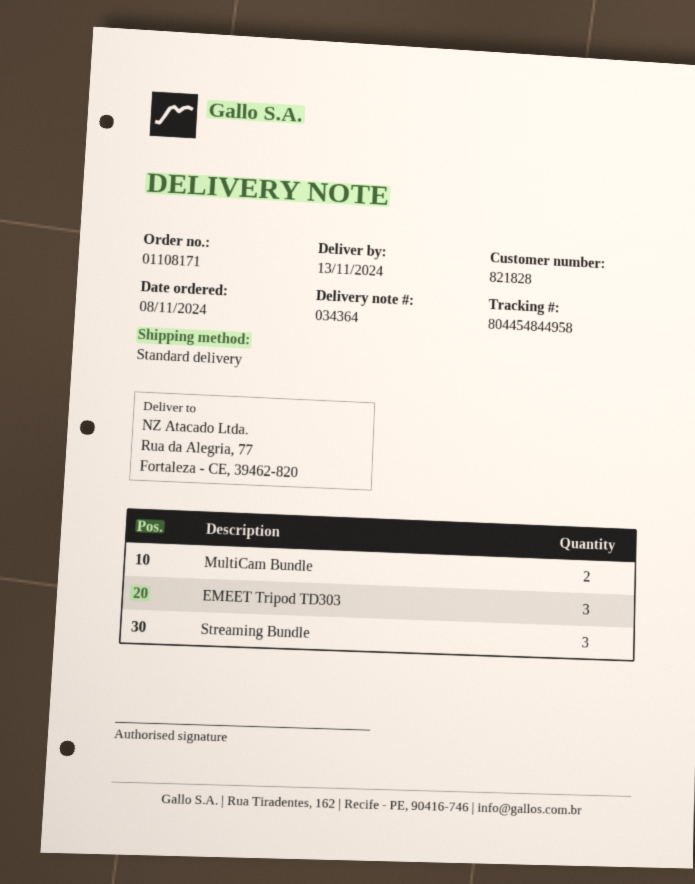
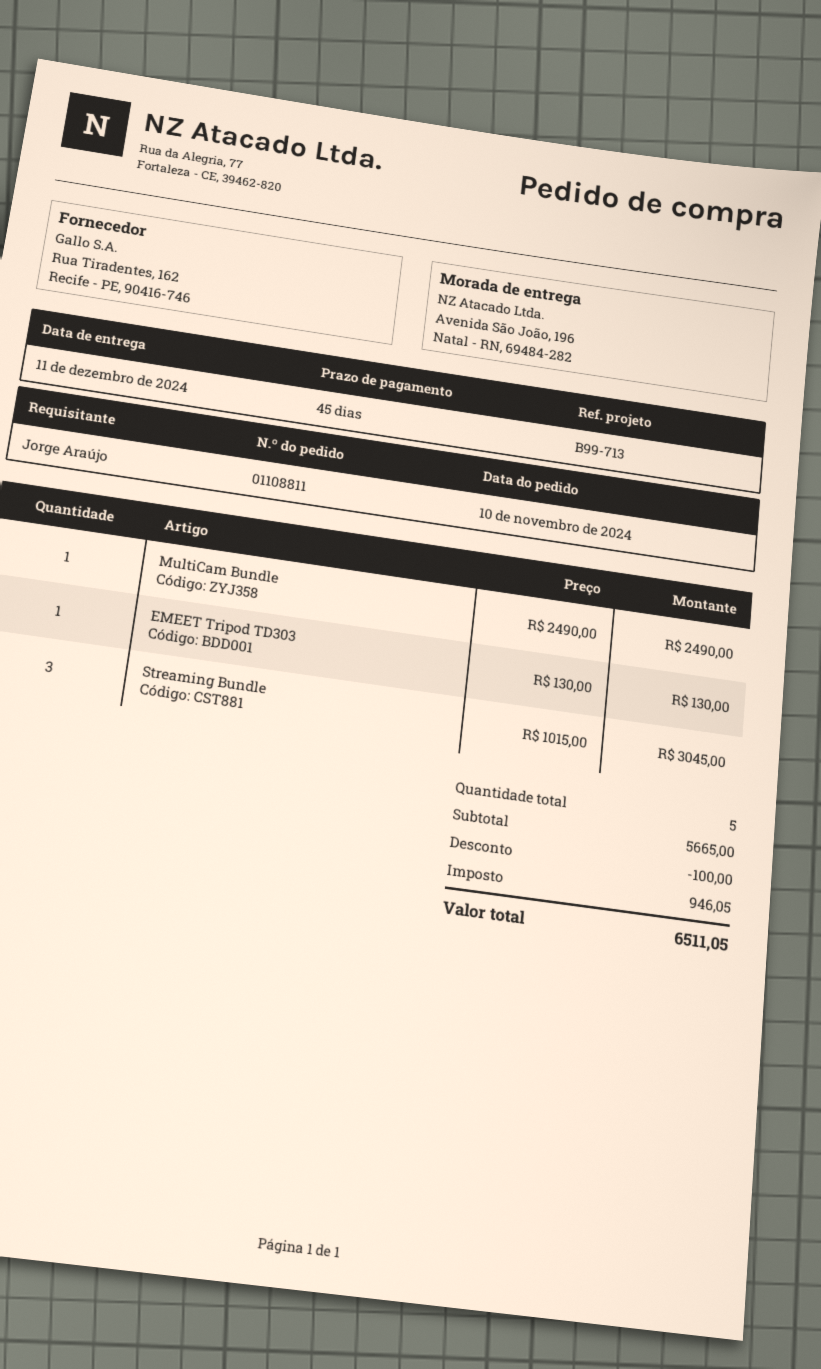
order number: 01108171 -> 01108811
order date: 2024-11-08 -> 2024-11-10
delivery date: 2024-11-13 -> 2024-12-11
ship to: Rua da Alegria, 77, Fortaleza - CE, 39462-820 -> Avenida São João, 196, Natal - RN, 69484-282
MultiCam Bundle: 2 -> 1
EMEET Tripod TD303: 3 -> 1

